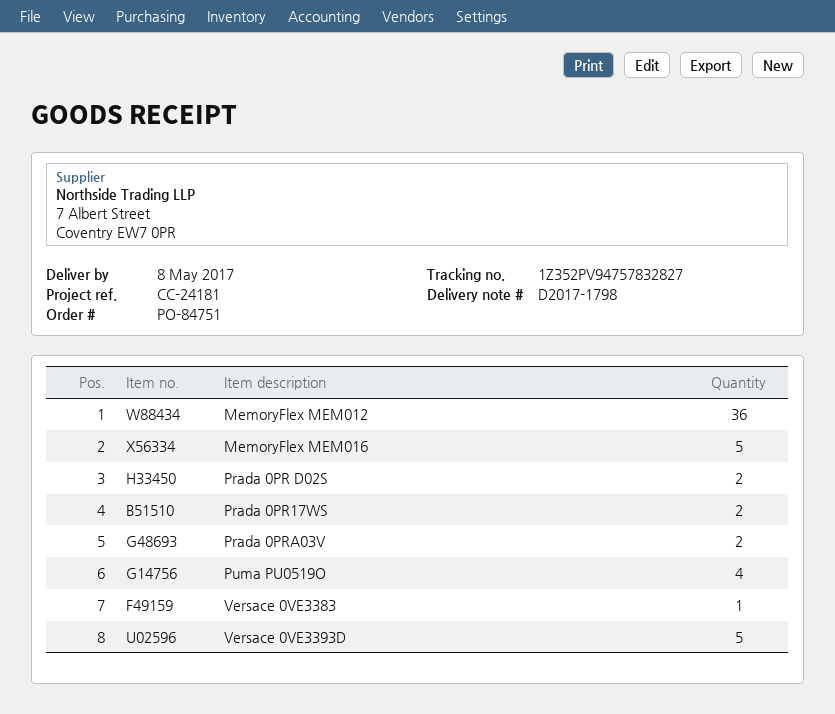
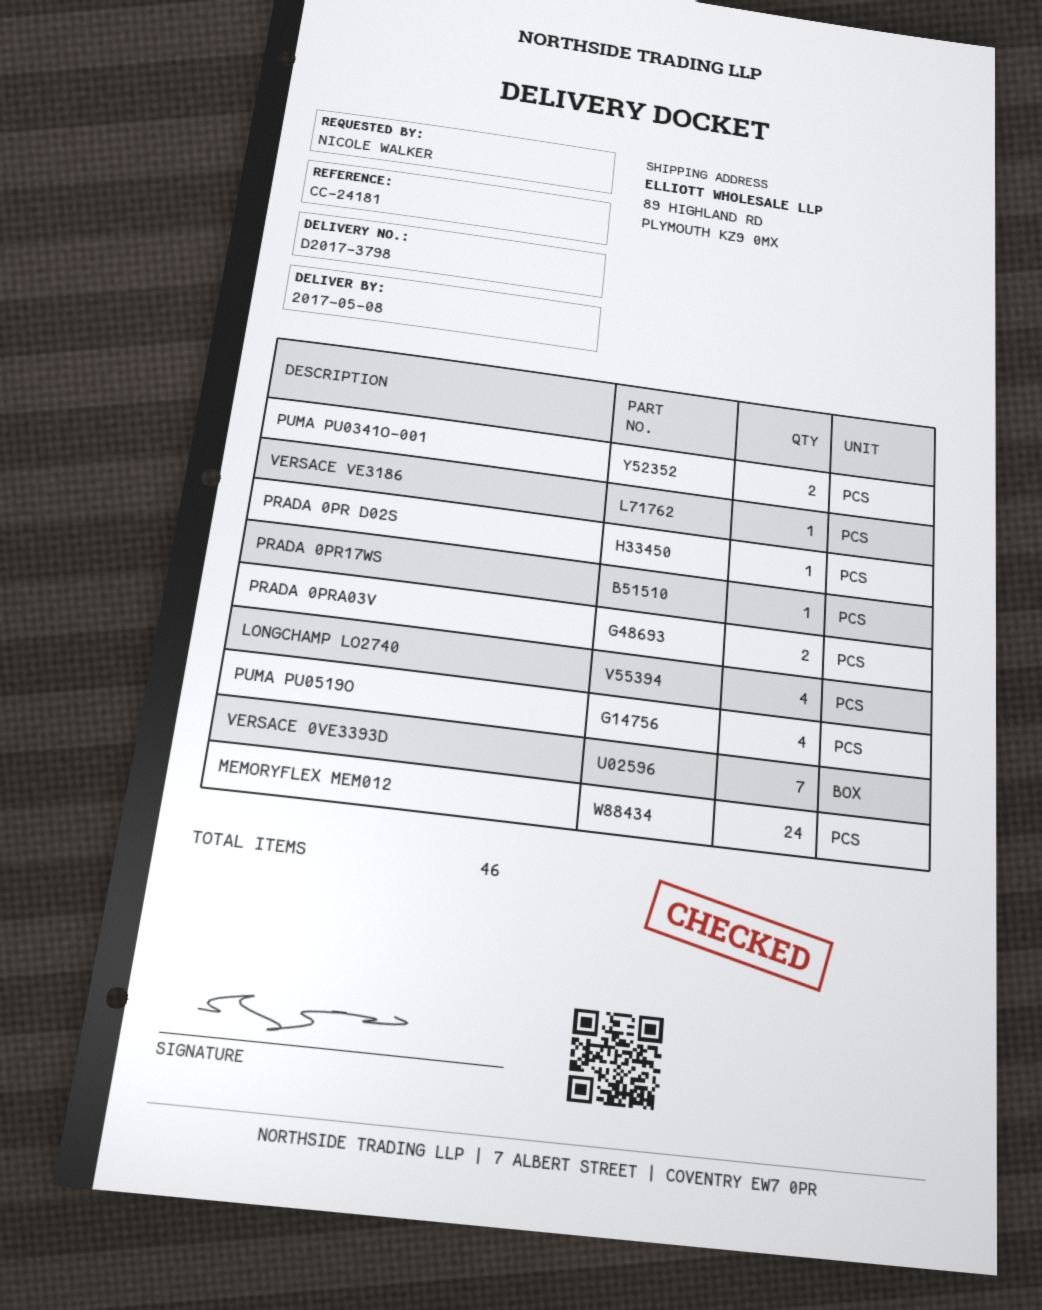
delivery note number: D2017-1798 -> D2017-3798
MemoryFlex MEM012: 36 -> 24
MemoryFlex MEM016: 5 -> none
Prada 0PR D02S: 2 -> 1
Prada 0PR17WS: 2 -> 1
Versace 0VE3383: 1 -> none
Versace 0VE3393D: 5 -> 7
PUMA PU0341O-001: none -> 2
VERSACE VE3186: none -> 1
LONGCHAMP LO2740: none -> 4

